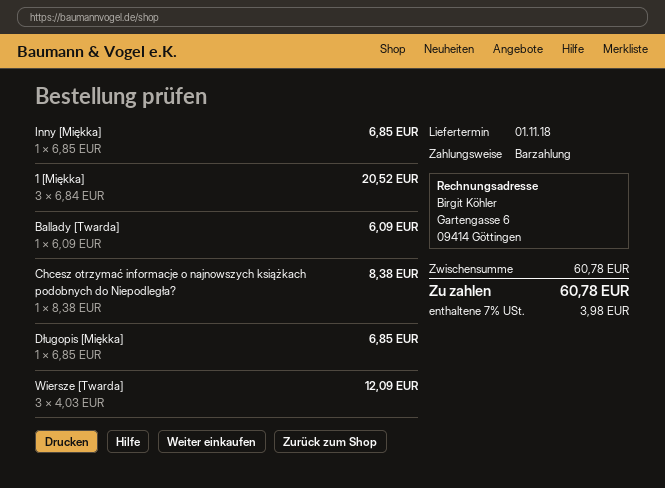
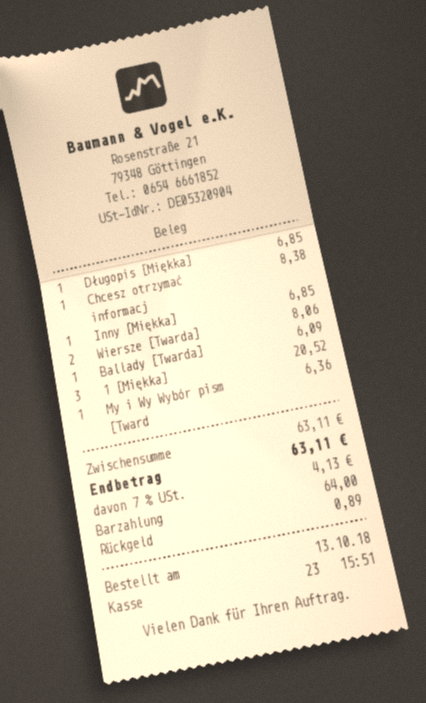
Wiersze [Twarda]: 3 for 12.09 -> 2 for 8.06
My i Wy Wybór pism [Tward: none -> 1 for 6.36
subtotal: 60.78 -> 63.11
tax: 7% = 3.98 -> 7% = 4.13
total: 60.78 -> 63.11

